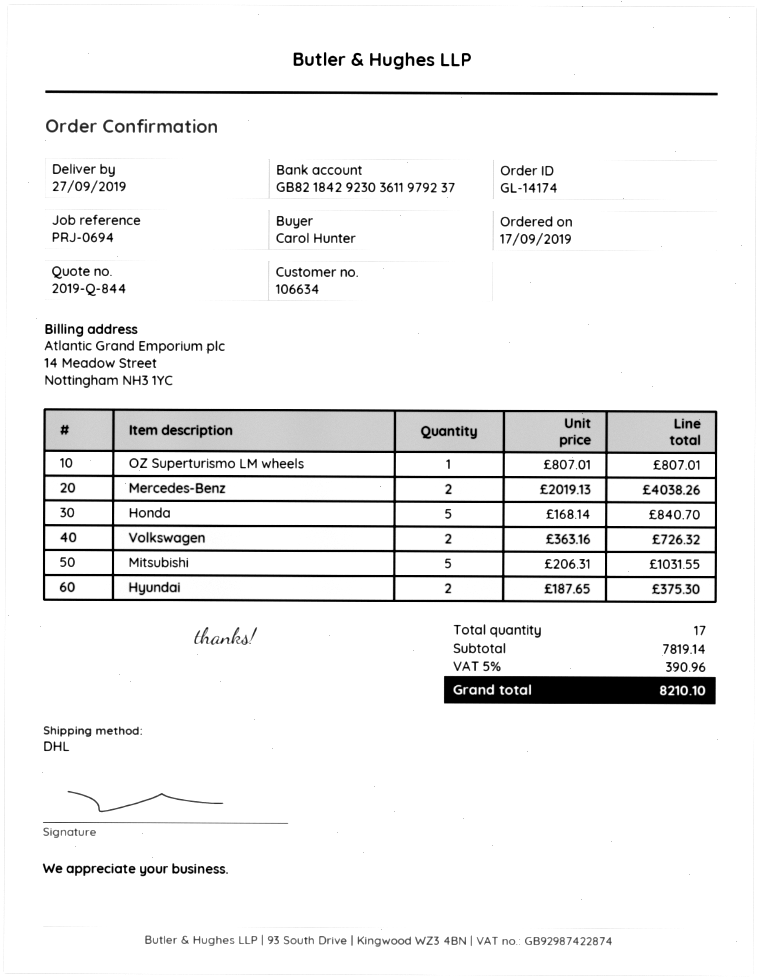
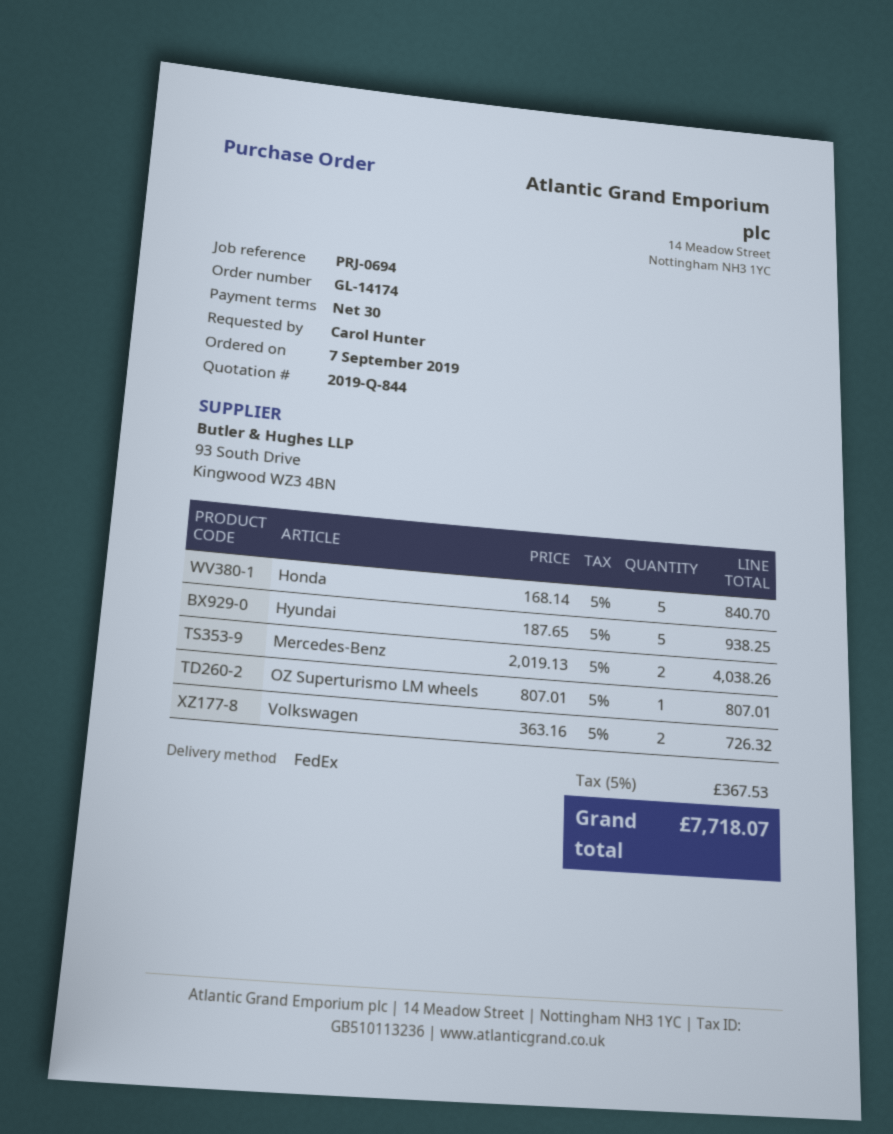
order date: 2019-09-17 -> 2019-09-07
shipping method: DHL -> FedEx
Mitsubishi: 5 x 206.31 = 1031.55 -> none
Hyundai: 2 x 187.65 = 375.30 -> 5 x 187.65 = 938.25
tax: 5% = 390.96 -> 5% = 367.53
total: 8210.10 -> 7718.07

